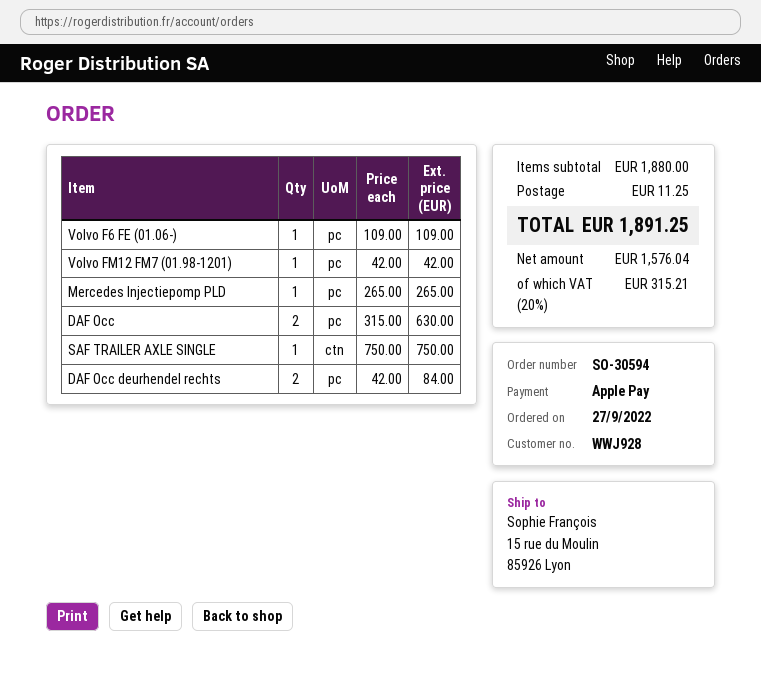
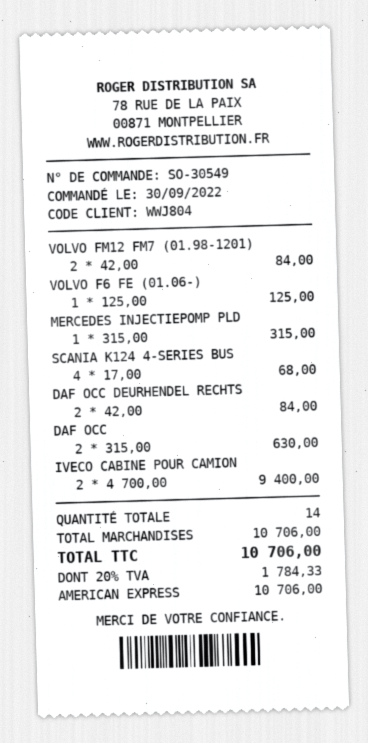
order number: SO-30594 -> SO-30549
order date: 2022-09-27 -> 2022-09-30
customer number: WWJ928 -> WWJ804
payment method: Apple Pay -> American Express
Volvo F6 FE (01.06-): 1 x 109.00 = 109.00 -> 1 x 125.00 = 125.00
Volvo FM12 FM7 (01.98-1201): 1 x 42.00 = 42.00 -> 2 x 42.00 = 84.00
Mercedes Injectiepomp PLD: 1 x 265.00 = 265.00 -> 1 x 315.00 = 315.00
SAF TRAILER AXLE SINGLE: 1 x 750.00 = 750.00 -> none
SCANIA K124 4-SERIES BUS: none -> 4 x 17.00 = 68.00
IVECO CABINE POUR CAMION: none -> 2 x 4700.00 = 9400.00
subtotal: 1880.00 -> 10706.00
shipping: 11.25 -> none
tax: 20% = 315.21 -> 20% = 1784.33
total: 1891.25 -> 10706.00

